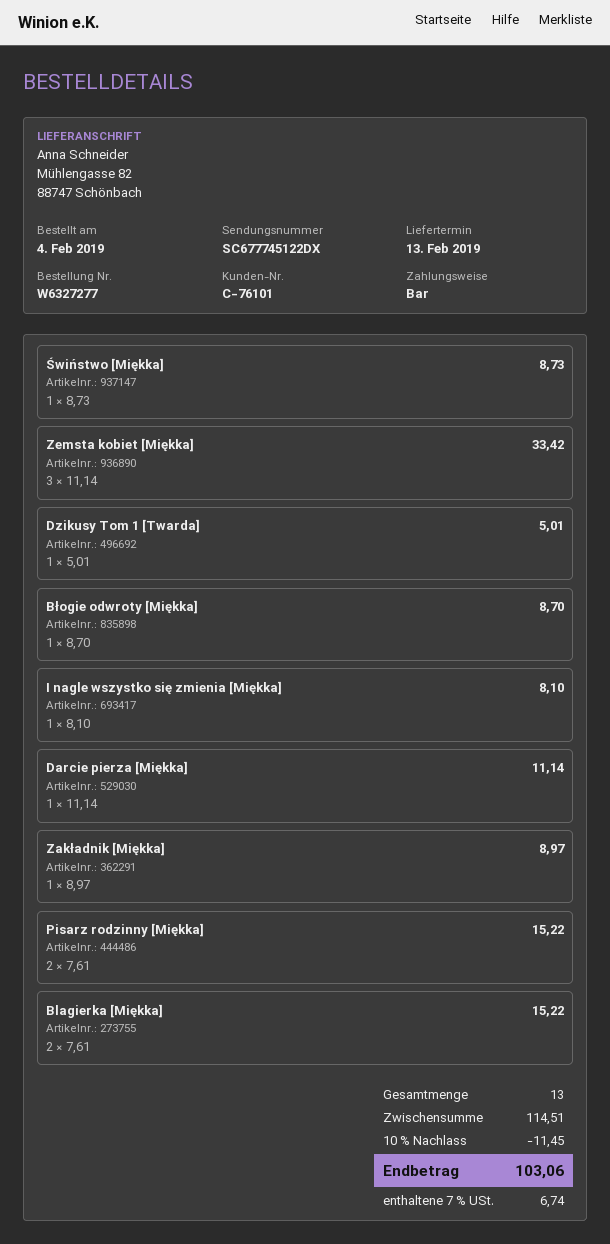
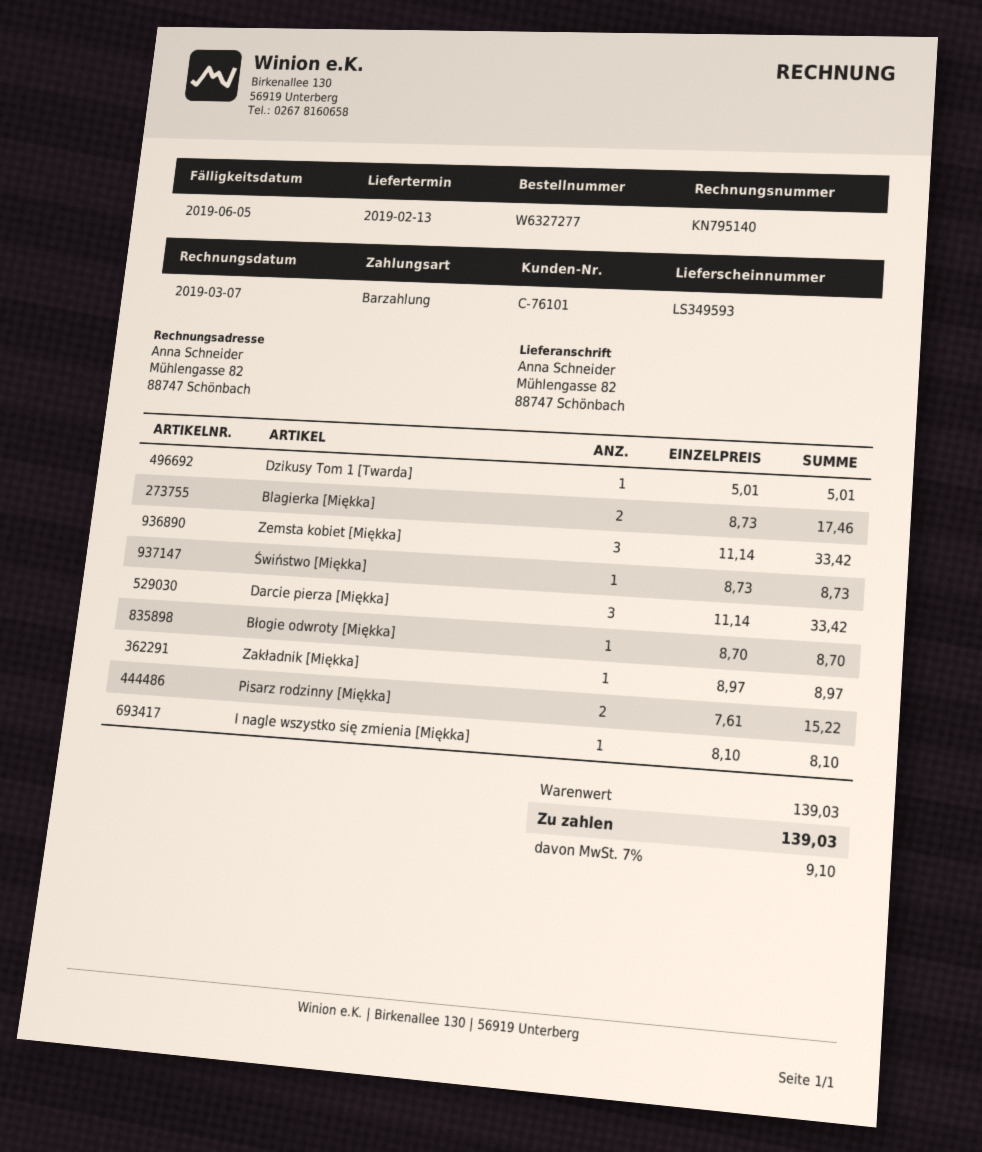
Darcie pierza [Miękka]: 1 x 11.14 = 11.14 -> 3 x 11.14 = 33.42
Blagierka [Miękka]: 2 x 7.61 = 15.22 -> 2 x 8.73 = 17.46
subtotal: 114.51 -> 139.03
discount: 10% = 11.45 -> none
tax: 7% = 6.74 -> 7% = 9.10
total: 103.06 -> 139.03

